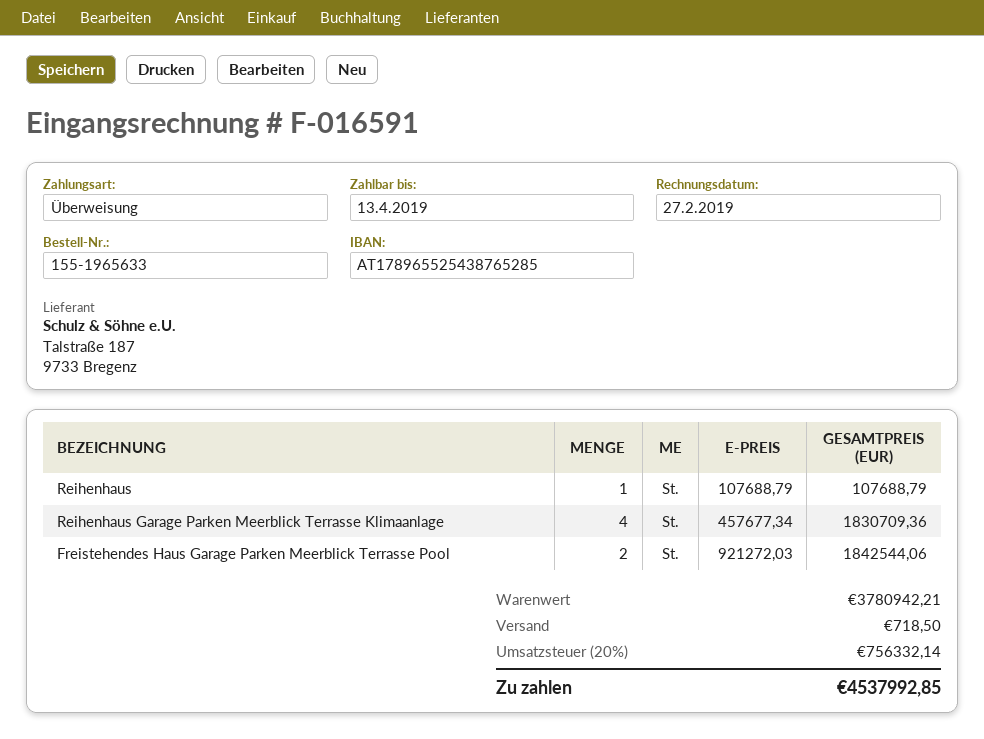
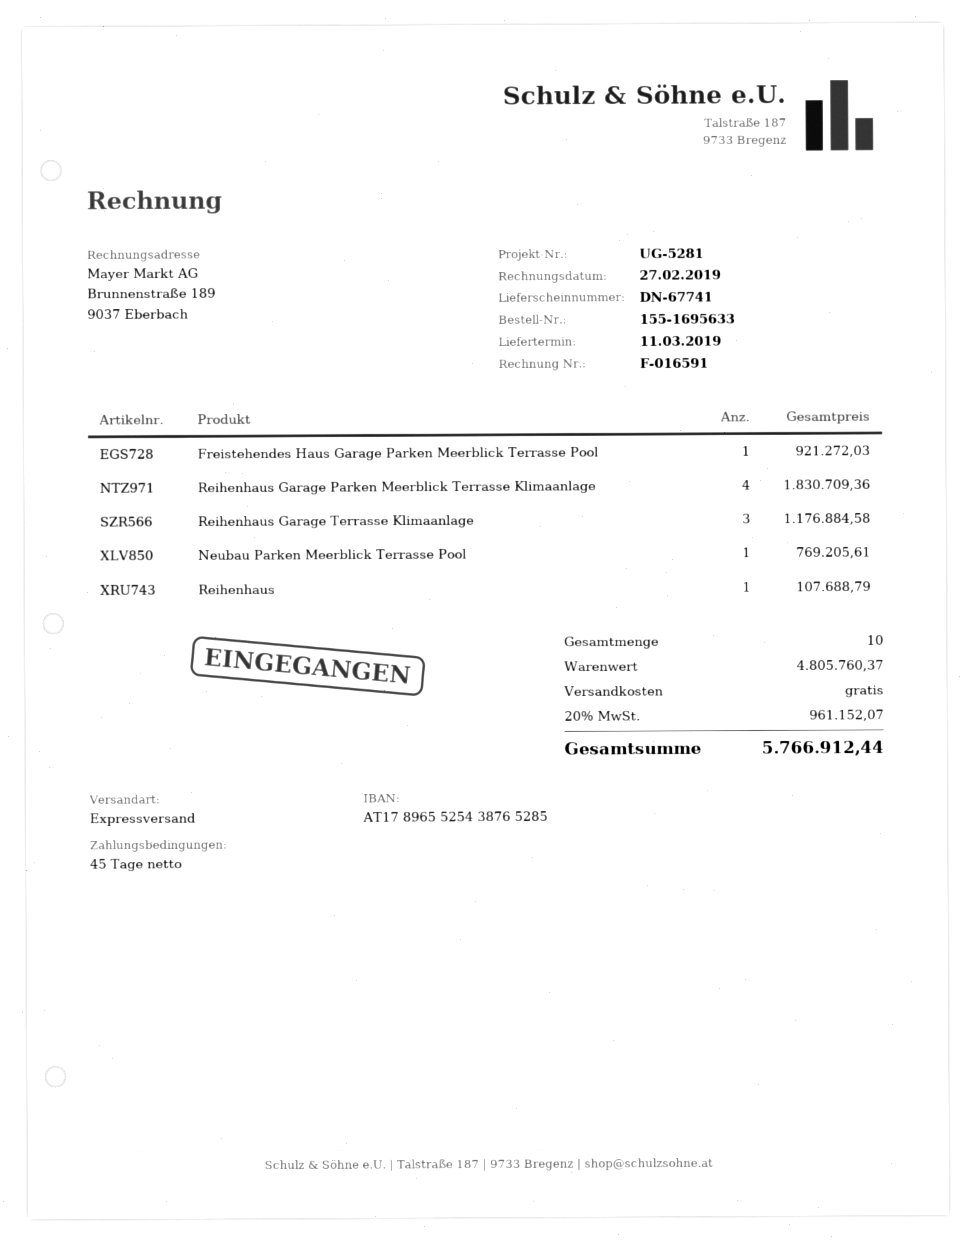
order number: 155-1965633 -> 155-1695633
Freistehendes Haus Garage Parken Meerblick Terrasse Pool: 2 for 1842544.06 -> 1 for 921272.03
Reihenhaus Garage Terrasse Klimaanlage: none -> 3 for 1176884.58
Neubau Parken Meerblick Terrasse Pool: none -> 1 for 769205.61
subtotal: 3780942.21 -> 4805760.37
shipping: 718.50 -> 0.00
tax: 20% = 756332.14 -> 20% = 961152.07
total: 4537992.85 -> 5766912.44

